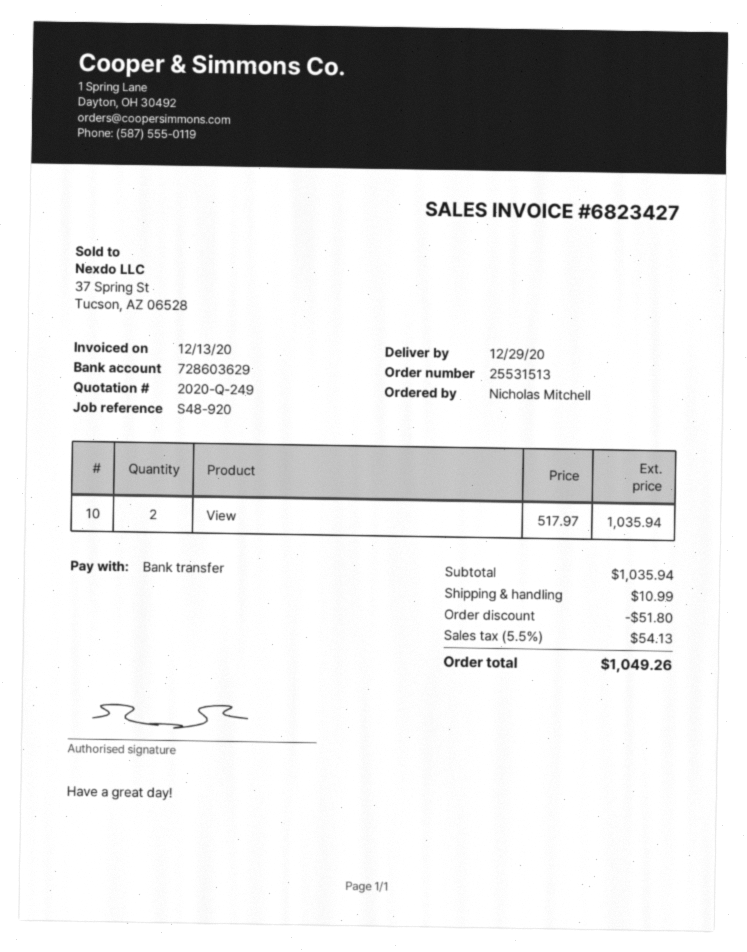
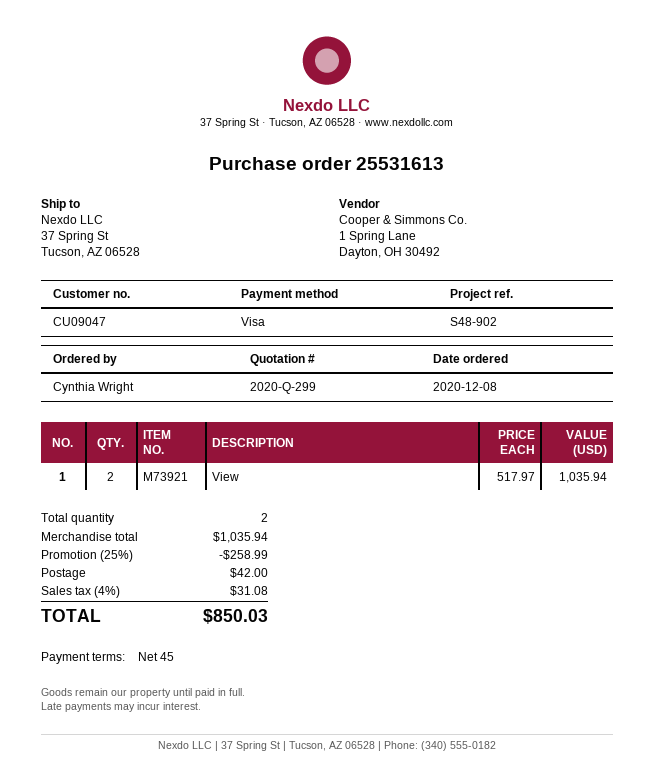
quote number: 2020-Q-249 -> 2020-Q-299
order number: 25531513 -> 25531613
reference: S48-920 -> S48-902
ordered by: Nicholas Mitchell -> Cynthia Wright
payment method: bank transfer -> Visa
discount: 51.80 -> 258.99
shipping: 10.99 -> 42.00
tax: 5.5% = 54.13 -> 4% = 31.08
total: 1049.26 -> 850.03

